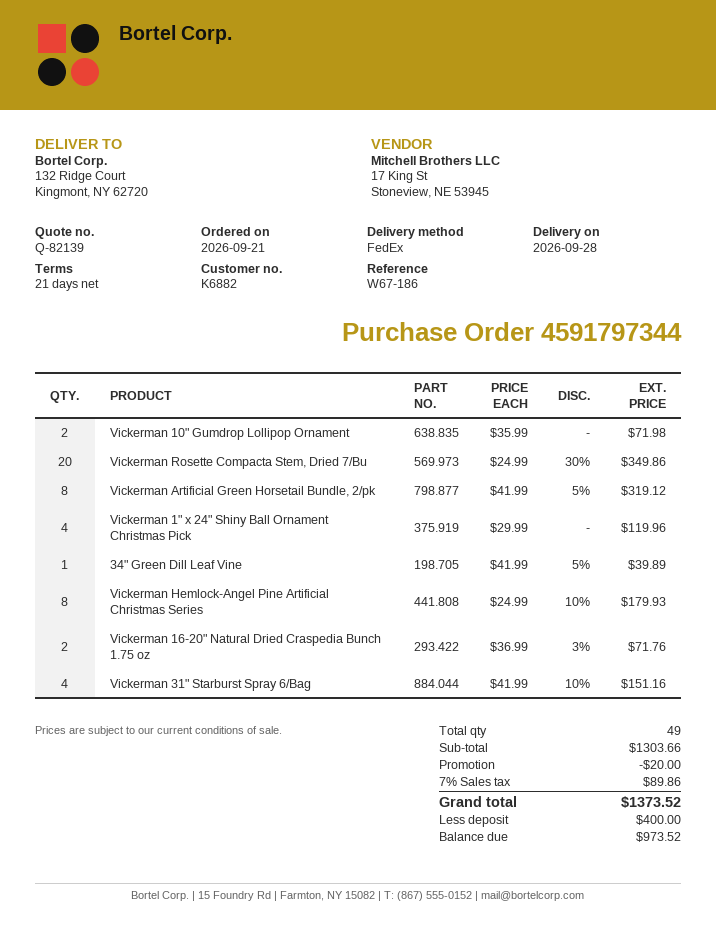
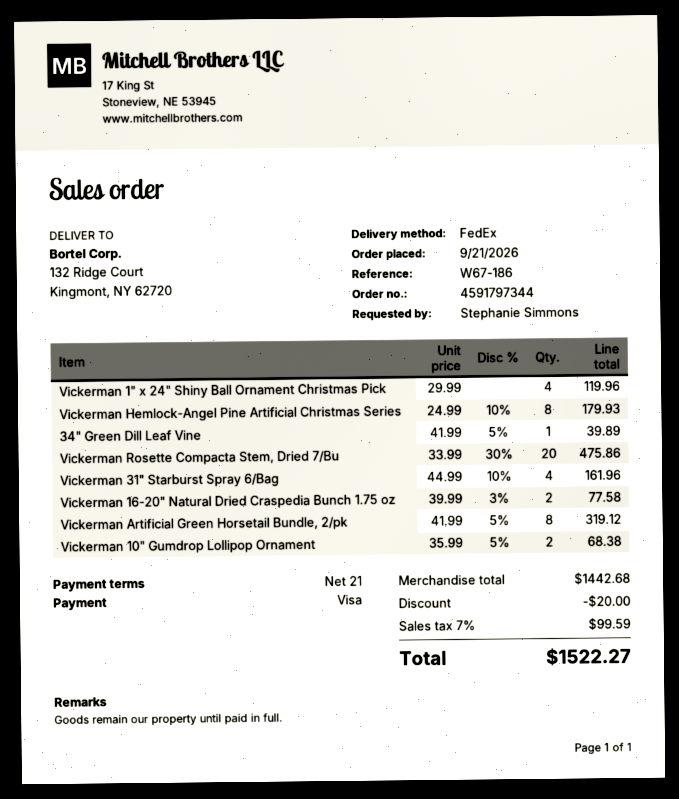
Vickerman 10" Gumdrop Lollipop Ornament: 2 x 35.99 = 71.98 -> 2 x 35.99 - 5% = 68.38
Vickerman Rosette Compacta Stem, Dried 7/Bu: 20 x 24.99 - 30% = 349.86 -> 20 x 33.99 - 30% = 475.86
Vickerman 16-20" Natural Dried Craspedia Bunch 1.75 oz: 2 x 36.99 - 3% = 71.76 -> 2 x 39.99 - 3% = 77.58
Vickerman 31" Starburst Spray 6/Bag: 4 x 41.99 - 10% = 151.16 -> 4 x 44.99 - 10% = 161.96
subtotal: 1303.66 -> 1442.68
tax: 7% = 89.86 -> 7% = 99.59
total: 1373.52 -> 1522.27

